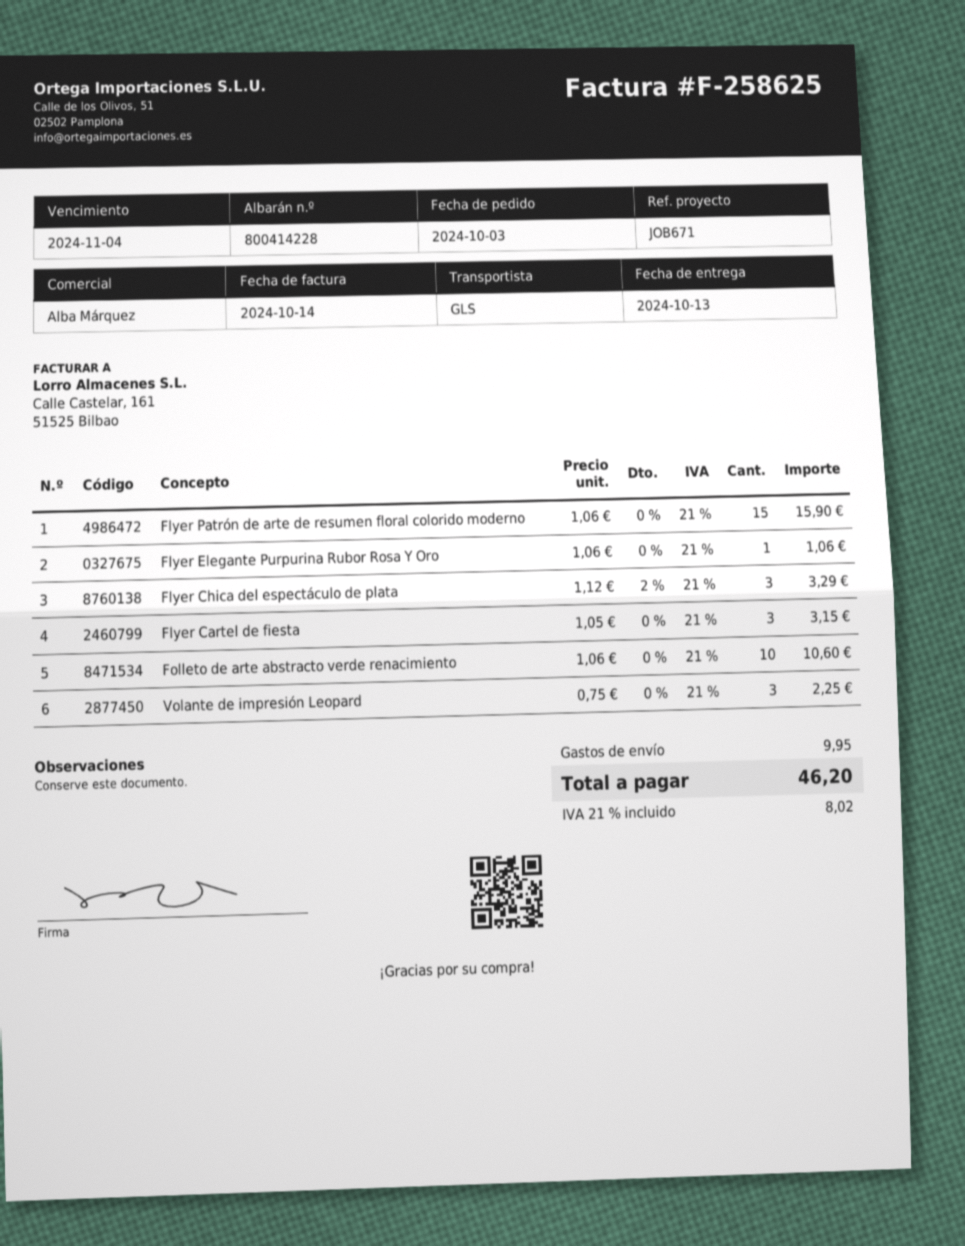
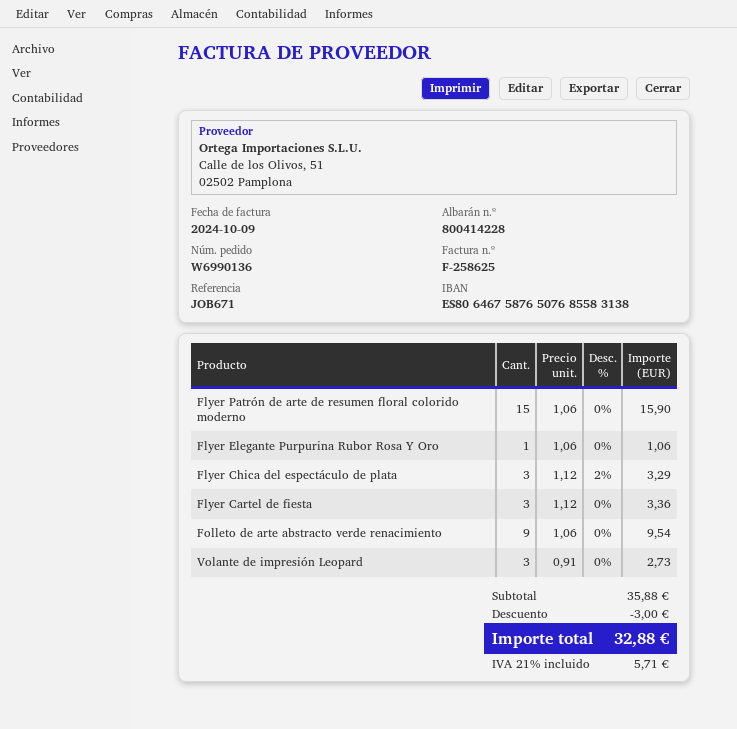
invoice date: 2024-10-14 -> 2024-10-09
Flyer Cartel de fiesta: 3 x 1.05 = 3.15 -> 3 x 1.12 = 3.36
Folleto de arte abstracto verde renacimiento: 10 x 1.06 = 10.60 -> 9 x 1.06 = 9.54
Volante de impresión Leopard: 3 x 0.75 = 2.25 -> 3 x 0.91 = 2.73
discount: none -> 3.00
shipping: 9.95 -> none
tax: 21% = 8.02 -> 21% = 5.71
total: 46.20 -> 32.88

